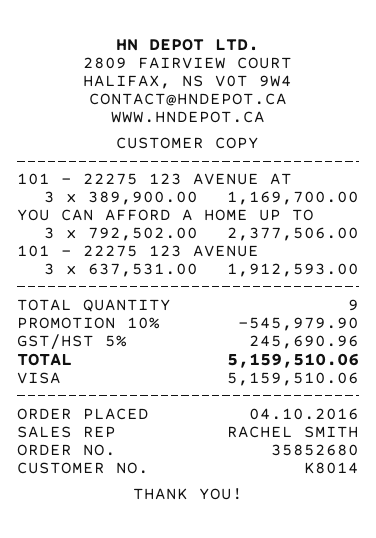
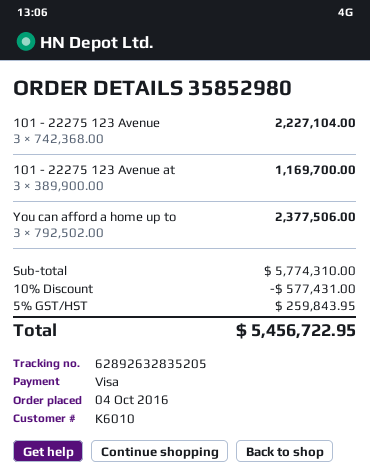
order number: 35852680 -> 35852980
customer number: K8014 -> K6010
101 - 22275 123 AVENUE: 3 x 637531.00 = 1912593.00 -> 3 x 742368.00 = 2227104.00
discount: 10% = 545979.90 -> 10% = 577431.00
tax: 5% = 245690.96 -> 5% = 259843.95
total: 5159510.06 -> 5456722.95

